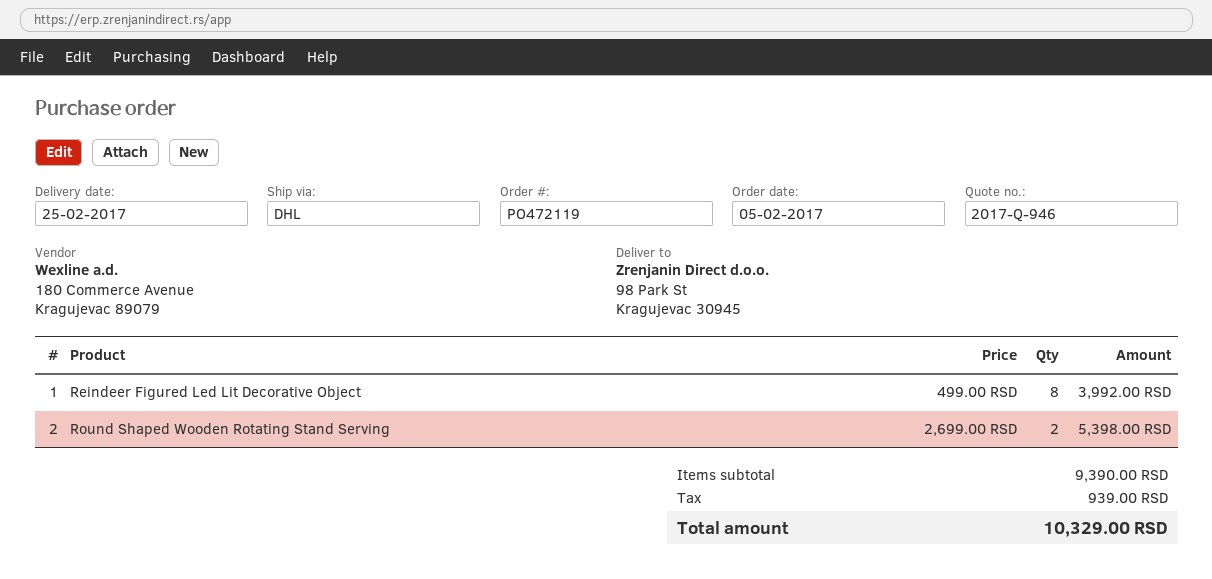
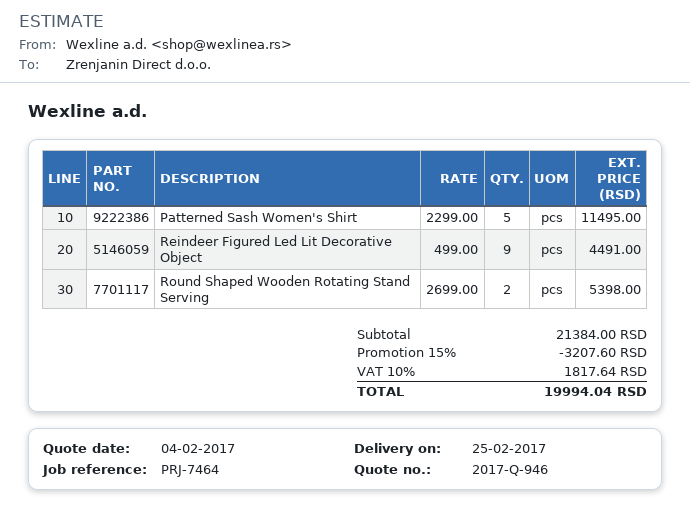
Reindeer Figured Led Lit Decorative Object: 8 x 499.00 = 3992.00 -> 9 x 499.00 = 4491.00
Patterned Sash Women's Shirt: none -> 5 x 2299.00 = 11495.00
subtotal: 9390.00 -> 21384.00
discount: none -> 15% = 3207.60
tax: 939.00 -> 1817.64
total: 10329.00 -> 19994.04

